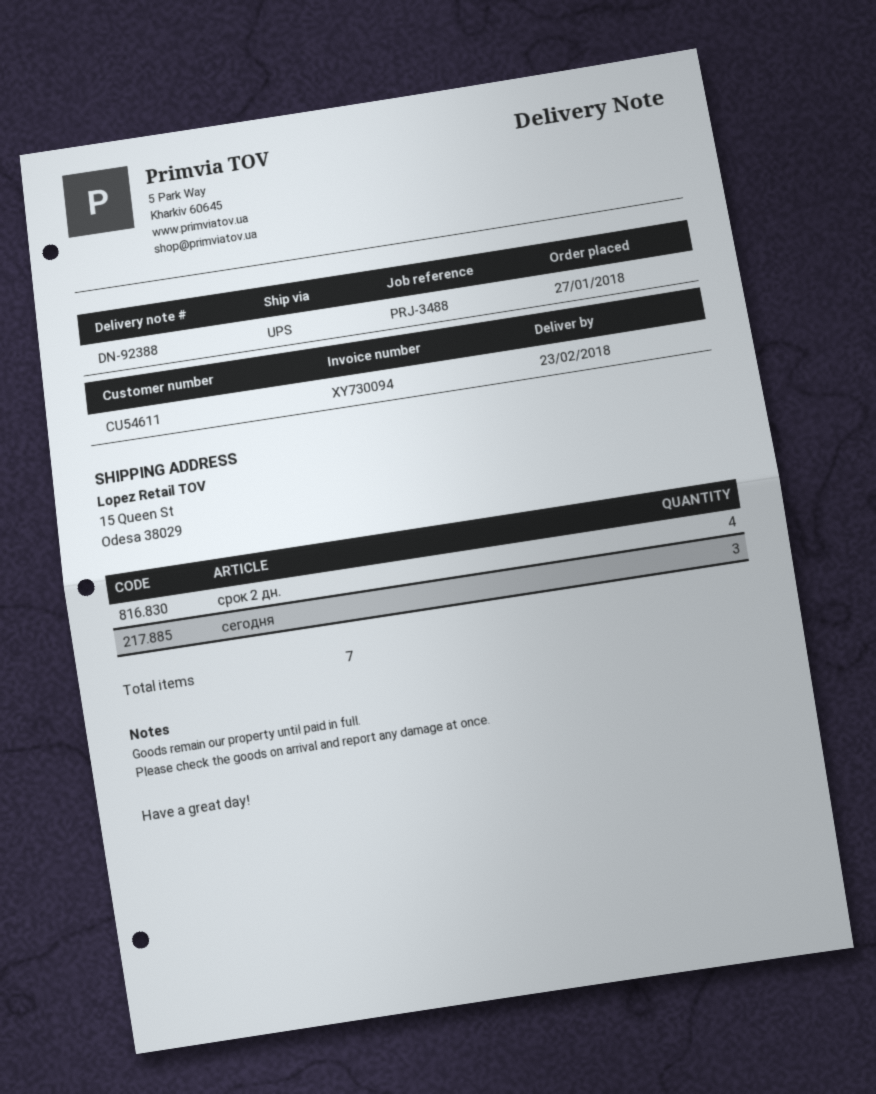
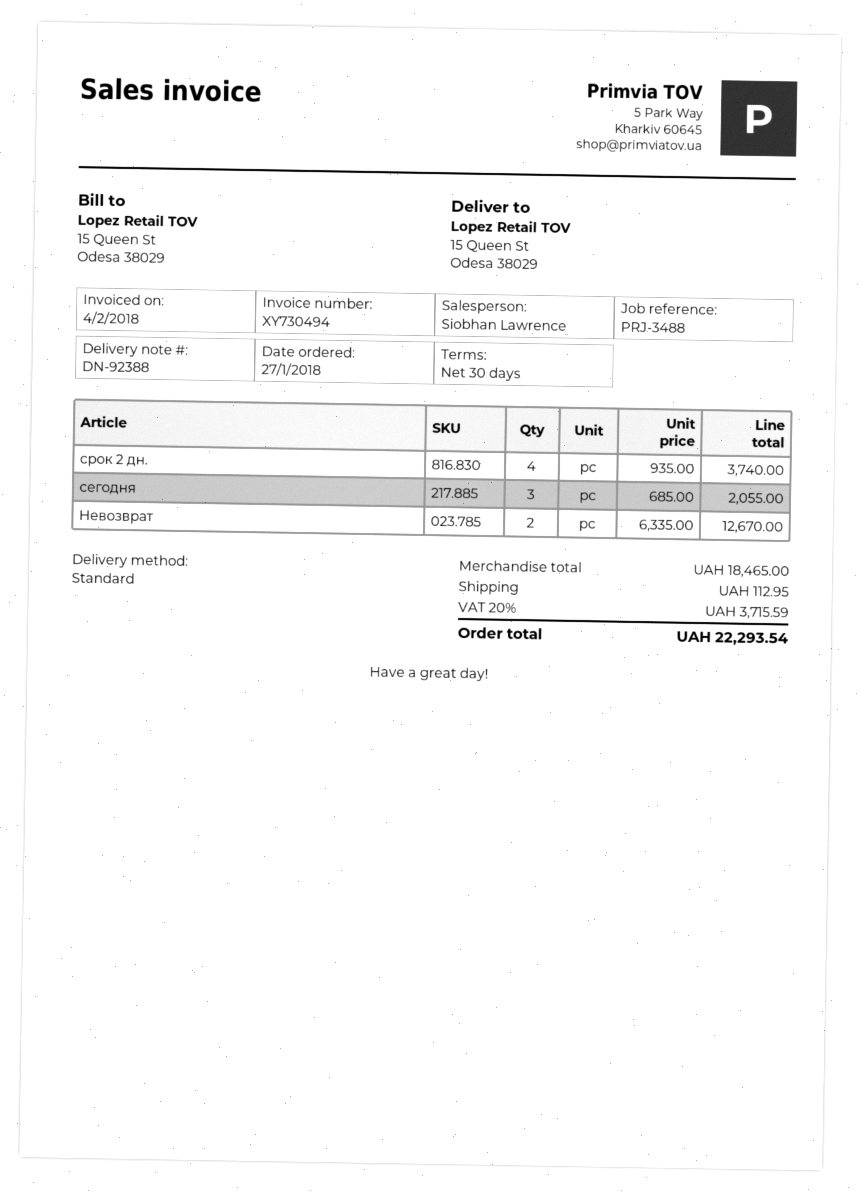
invoice number: XY730094 -> XY730494
shipping method: UPS -> standard
Невозврат: none -> 2

